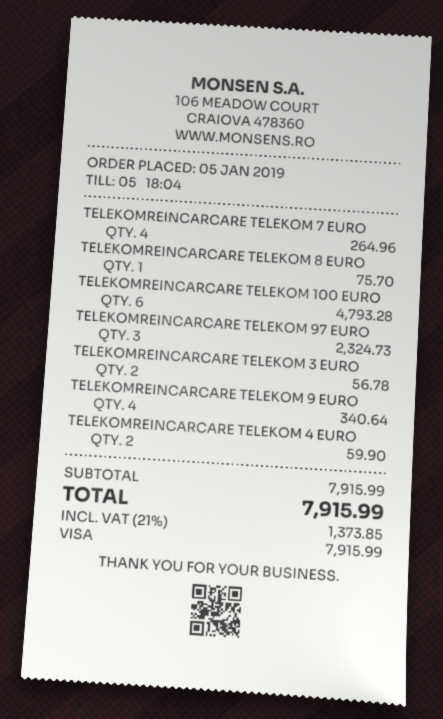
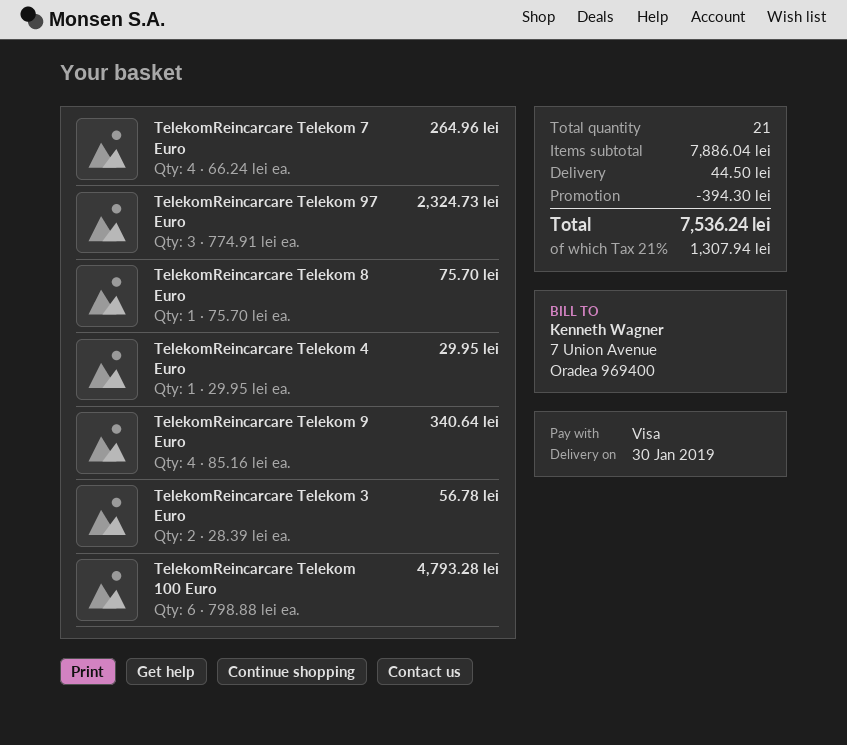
TELEKOMREINCARCARE TELEKOM 4 EURO: 2 for 59.90 -> 1 for 29.95
subtotal: 7915.99 -> 7886.04
discount: none -> 394.30
shipping: none -> 44.50
tax: 21% = 1373.85 -> 21% = 1307.94
total: 7915.99 -> 7536.24

